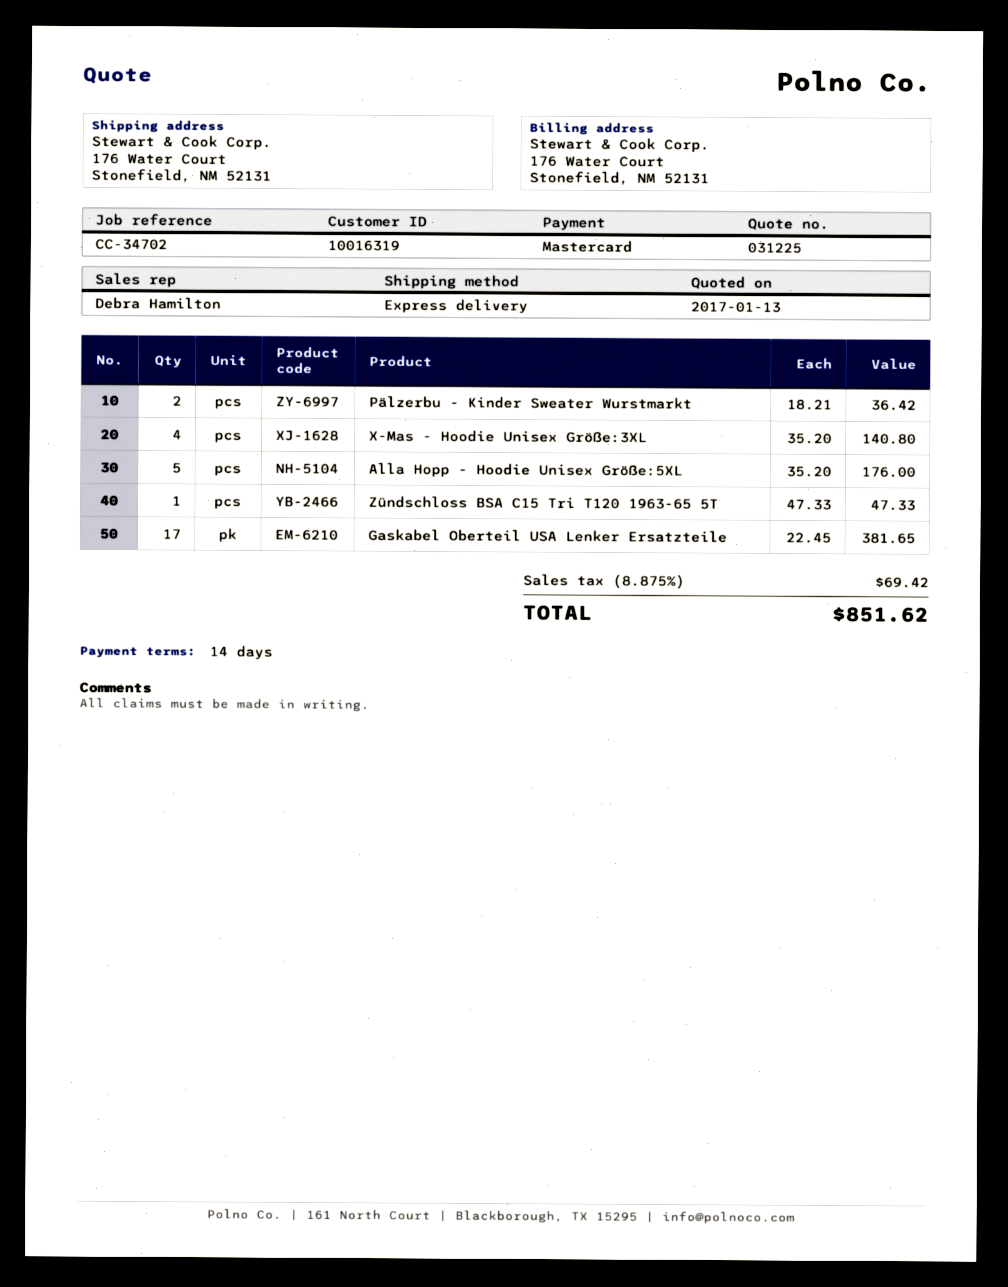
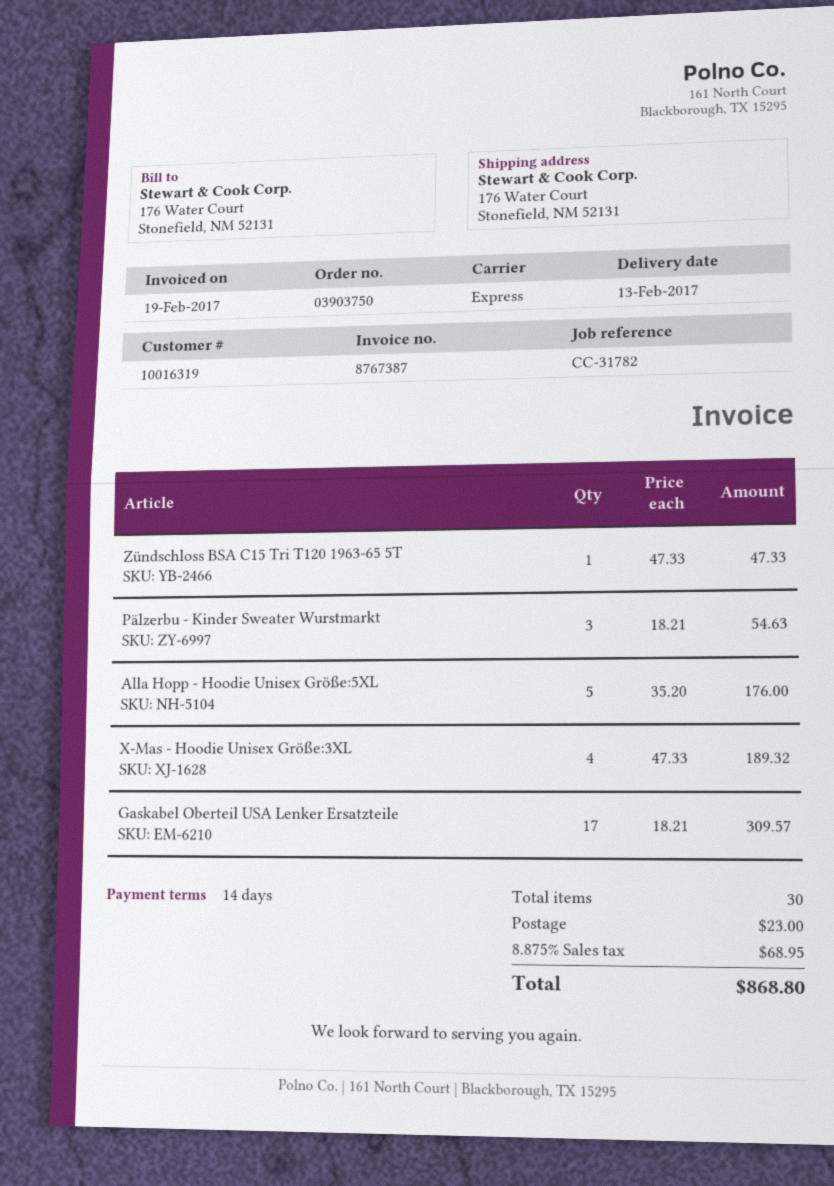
reference: CC-34702 -> CC-31782
Pälzerbu - Kinder Sweater Wurstmarkt: 2 x 18.21 = 36.42 -> 3 x 18.21 = 54.63
X-Mas - Hoodie Unisex Größe:3XL: 4 x 35.20 = 140.80 -> 4 x 47.33 = 189.32
Gaskabel Oberteil USA Lenker Ersatzteile: 17 x 22.45 = 381.65 -> 17 x 18.21 = 309.57
shipping: none -> 23.00
tax: 8.875% = 69.42 -> 8.875% = 68.95
total: 851.62 -> 868.80

